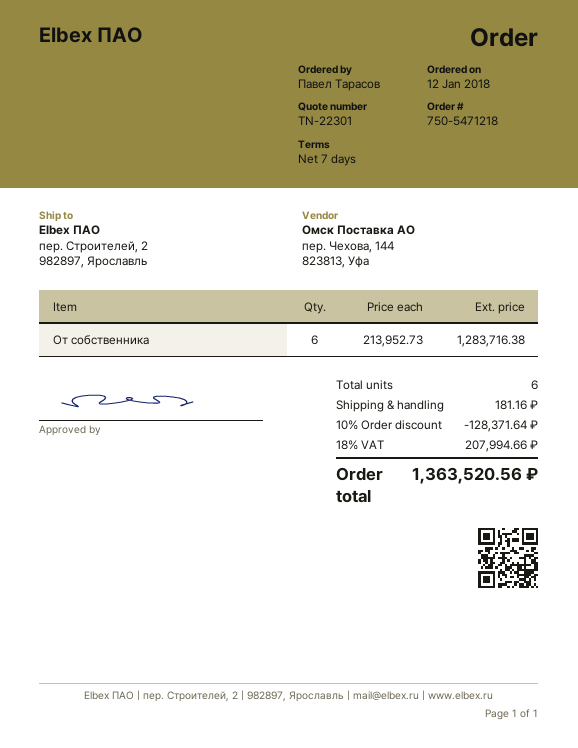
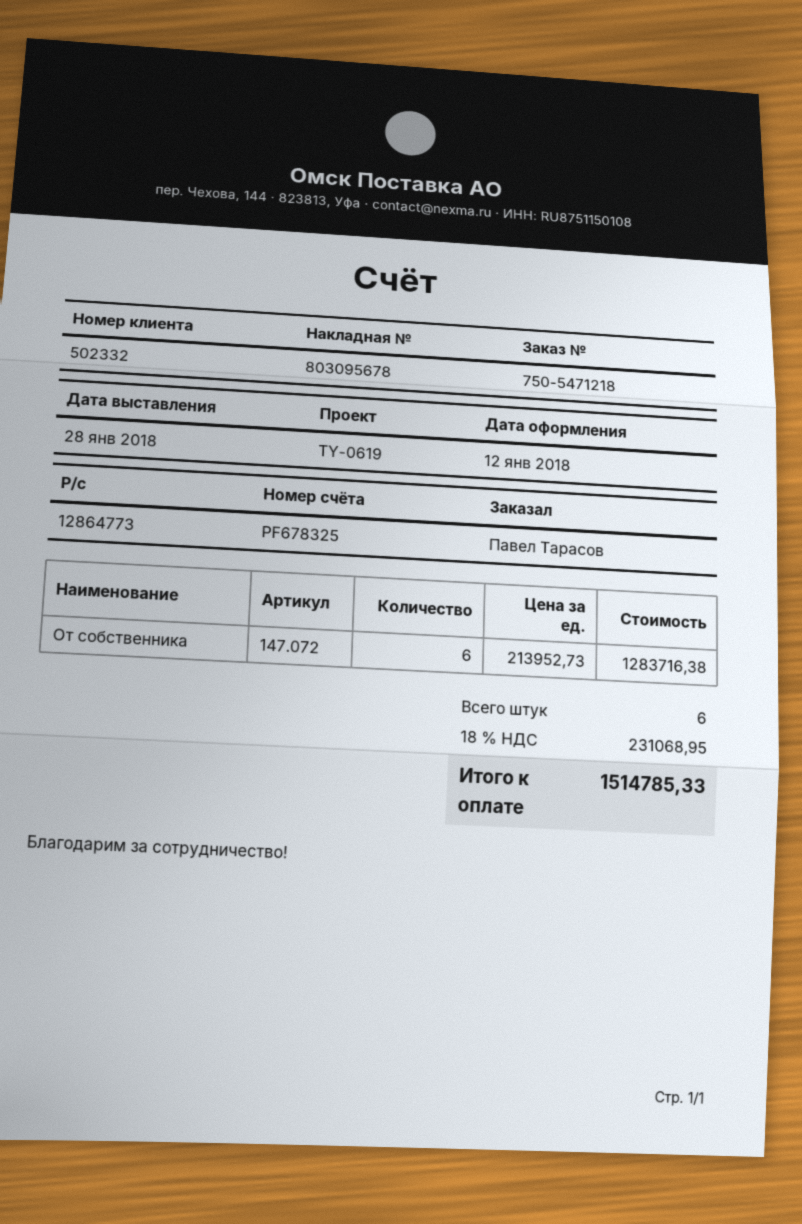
discount: 10% = 128371.64 -> none
shipping: 181.16 -> none
tax: 18% = 207994.66 -> 18% = 231068.95
total: 1363520.56 -> 1514785.33

